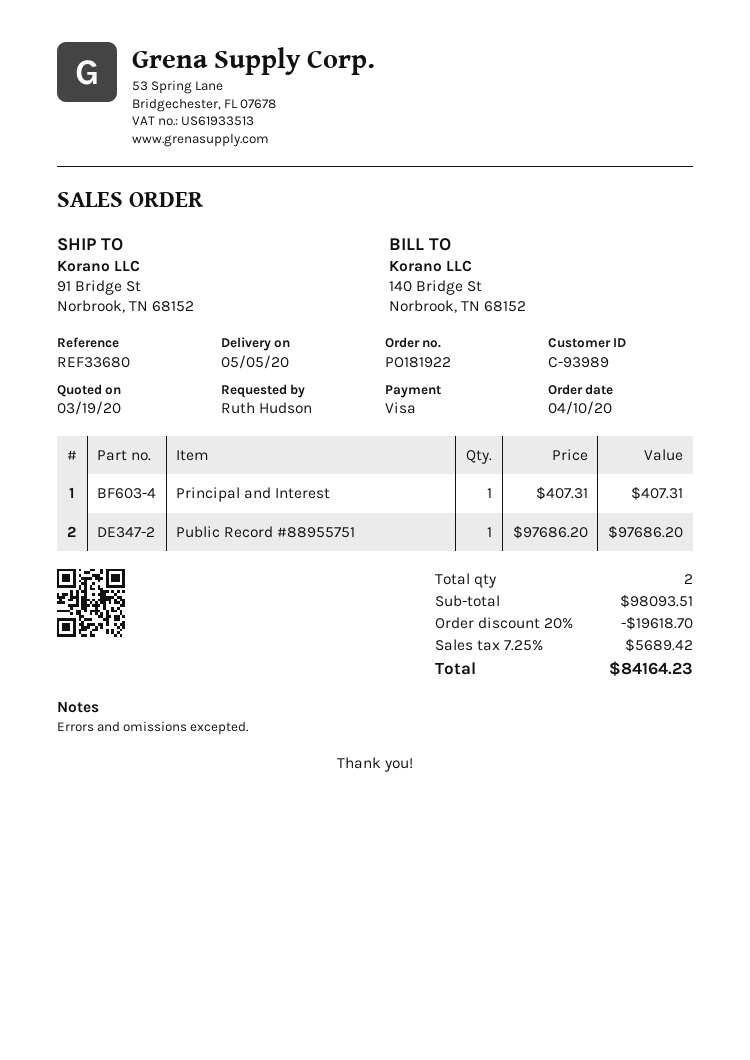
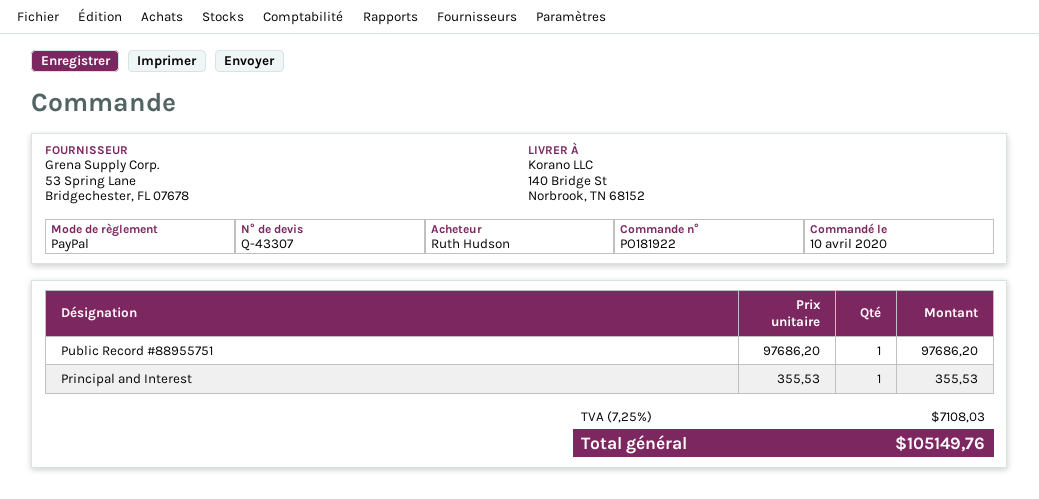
payment method: Visa -> PayPal
ship to: 91 Bridge St, Norbrook, TN 68152 -> 140 Bridge St, Norbrook, TN 68152
Principal and Interest: 1 x 407.31 = 407.31 -> 1 x 355.53 = 355.53
discount: 20% = 19618.70 -> none
tax: 7.25% = 5689.42 -> 7.25% = 7108.03
total: 84164.23 -> 105149.76

